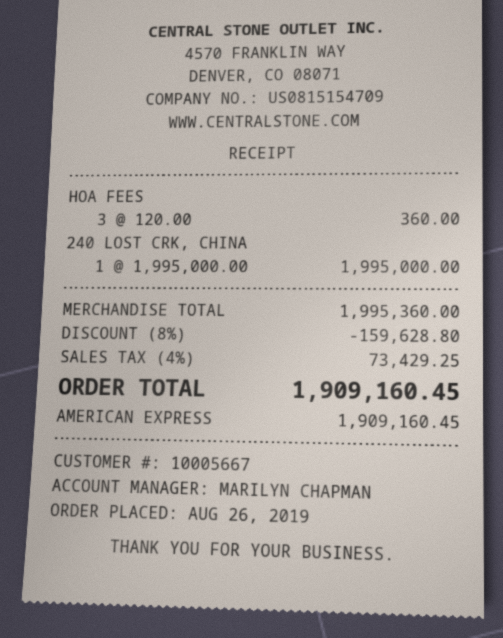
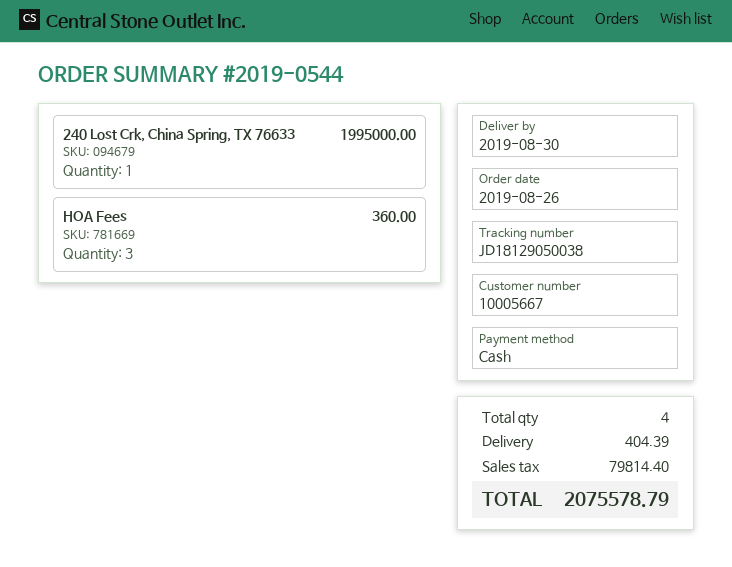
payment method: American Express -> cash
discount: 8% = 159628.80 -> none
shipping: none -> 404.39
tax: 73429.25 -> 79814.40
total: 1909160.45 -> 2075578.79

